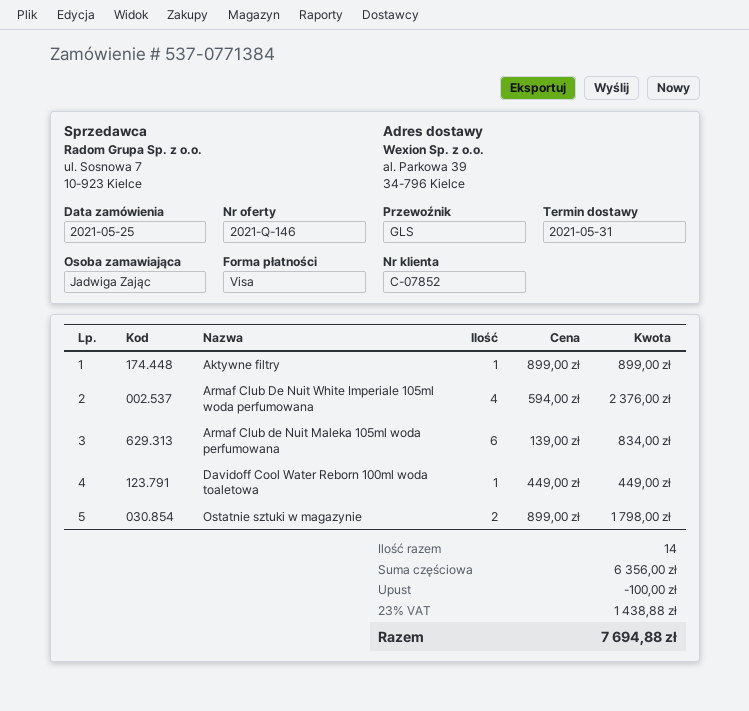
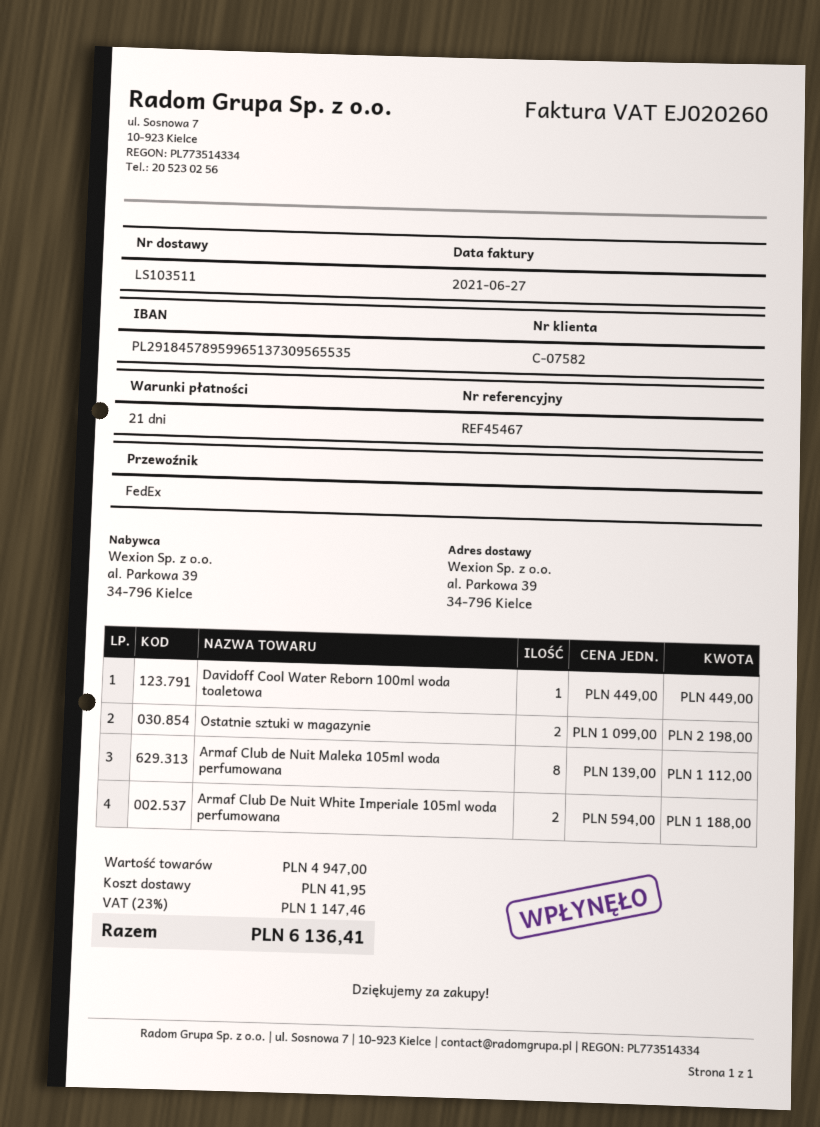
customer number: C-07852 -> C-07582
shipping method: GLS -> FedEx
Aktywne filtry: 1 x 899.00 = 899.00 -> none
Armaf Club De Nuit White Imperiale 105ml woda perfumowana: 4 x 594.00 = 2376.00 -> 2 x 594.00 = 1188.00
Armaf Club de Nuit Maleka 105ml woda perfumowana: 6 x 139.00 = 834.00 -> 8 x 139.00 = 1112.00
Ostatnie sztuki w magazynie: 2 x 899.00 = 1798.00 -> 2 x 1099.00 = 2198.00
subtotal: 6356.00 -> 4947.00
discount: 100.00 -> none
shipping: none -> 41.95
tax: 23% = 1438.88 -> 23% = 1147.46
total: 7694.88 -> 6136.41

